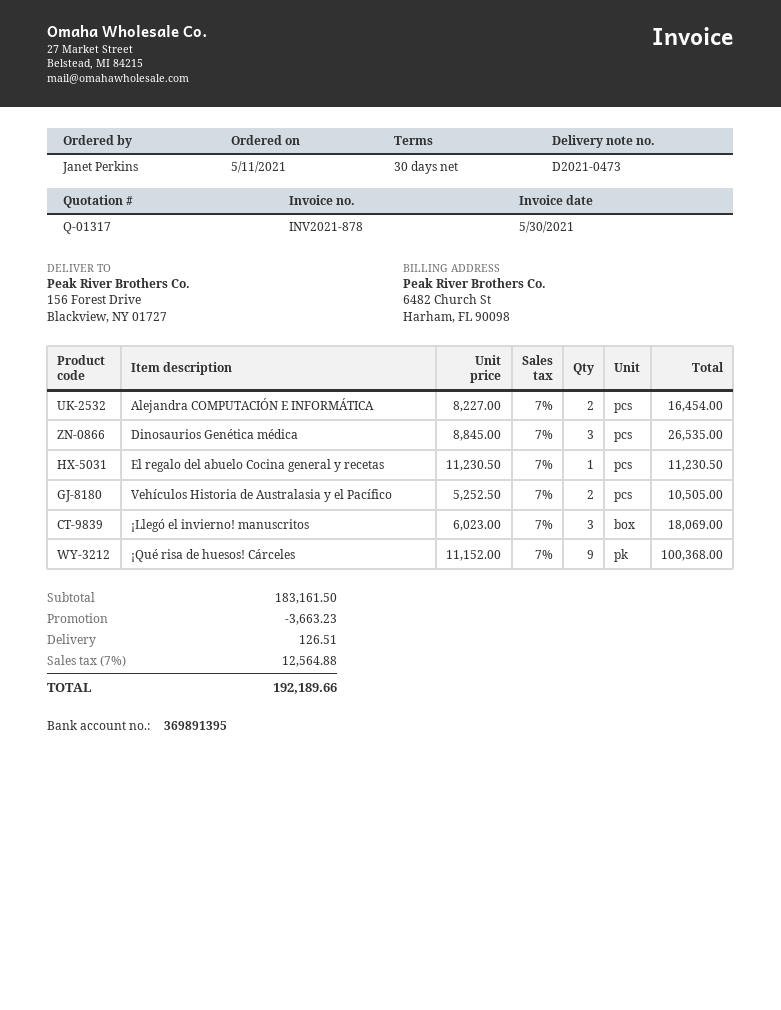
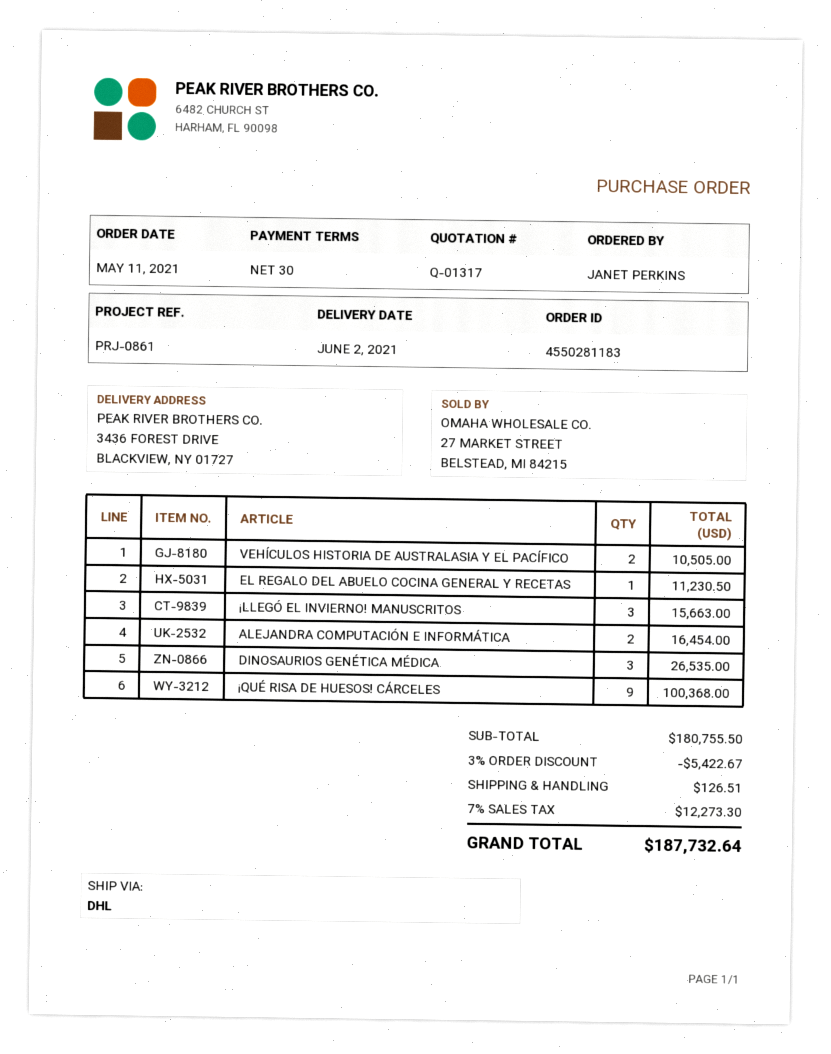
ship to: 156 Forest Drive, Blackview, NY 01727 -> 3436 FOREST DRIVE, BLACKVIEW, NY 01727
¡Llegó el invierno! manuscritos: 3 for 18069.00 -> 3 for 15663.00
subtotal: 183161.50 -> 180755.50
discount: 3663.23 -> 5422.67
tax: 7% = 12564.88 -> 7% = 12273.30
total: 192189.66 -> 187732.64

